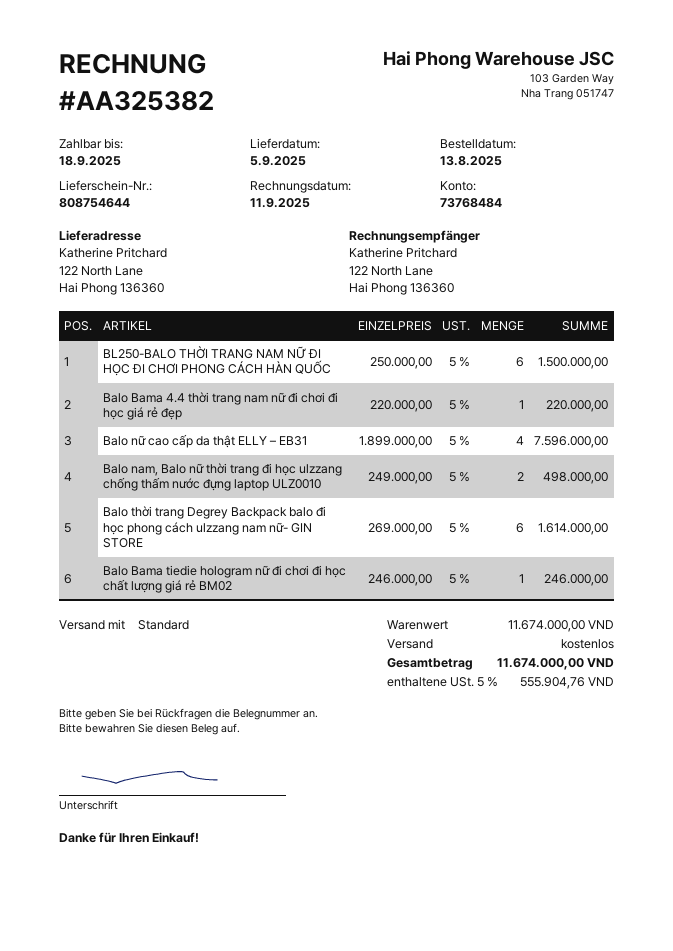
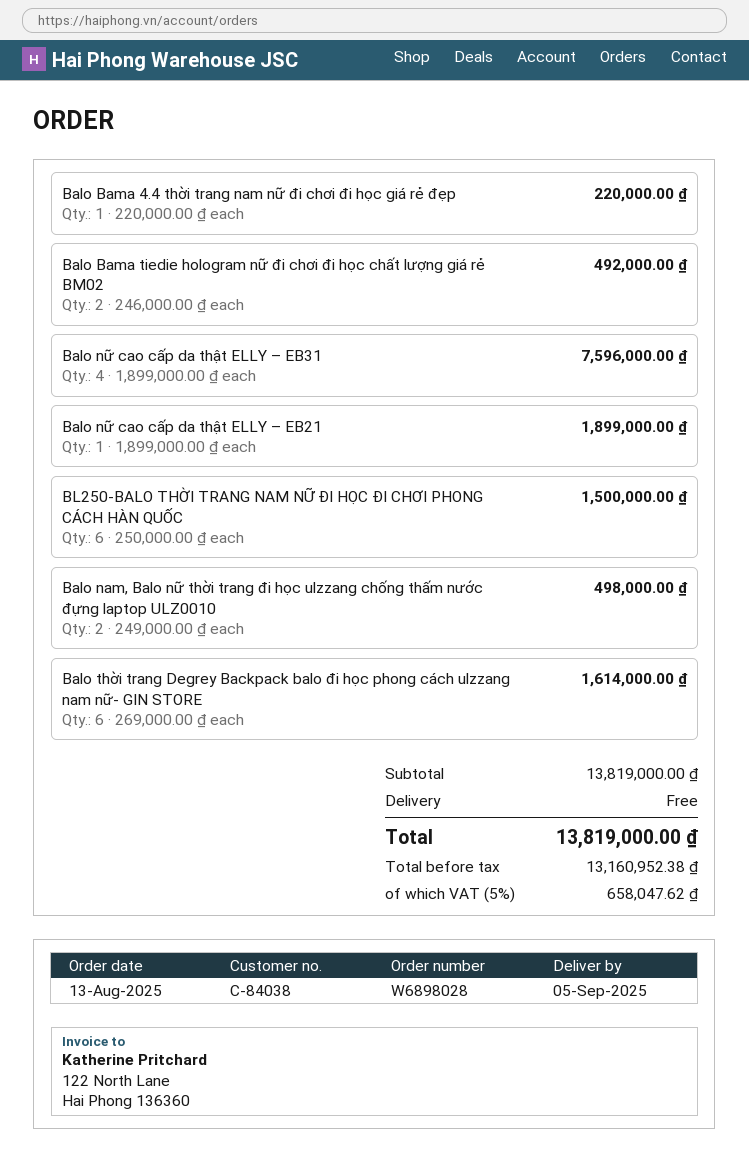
Balo Bama tiedie hologram nữ đi chơi đi học chất lượng giá rẻ BM02: 1 x 246000.00 = 246000.00 -> 2 x 246000.00 = 492000.00
Balo nữ cao cấp da thật ELLY – EB21: none -> 1 x 1899000.00 = 1899000.00
subtotal: 11674000.00 -> 13819000.00
tax: 5% = 555904.76 -> 5% = 658047.62
total: 11674000.00 -> 13819000.00

